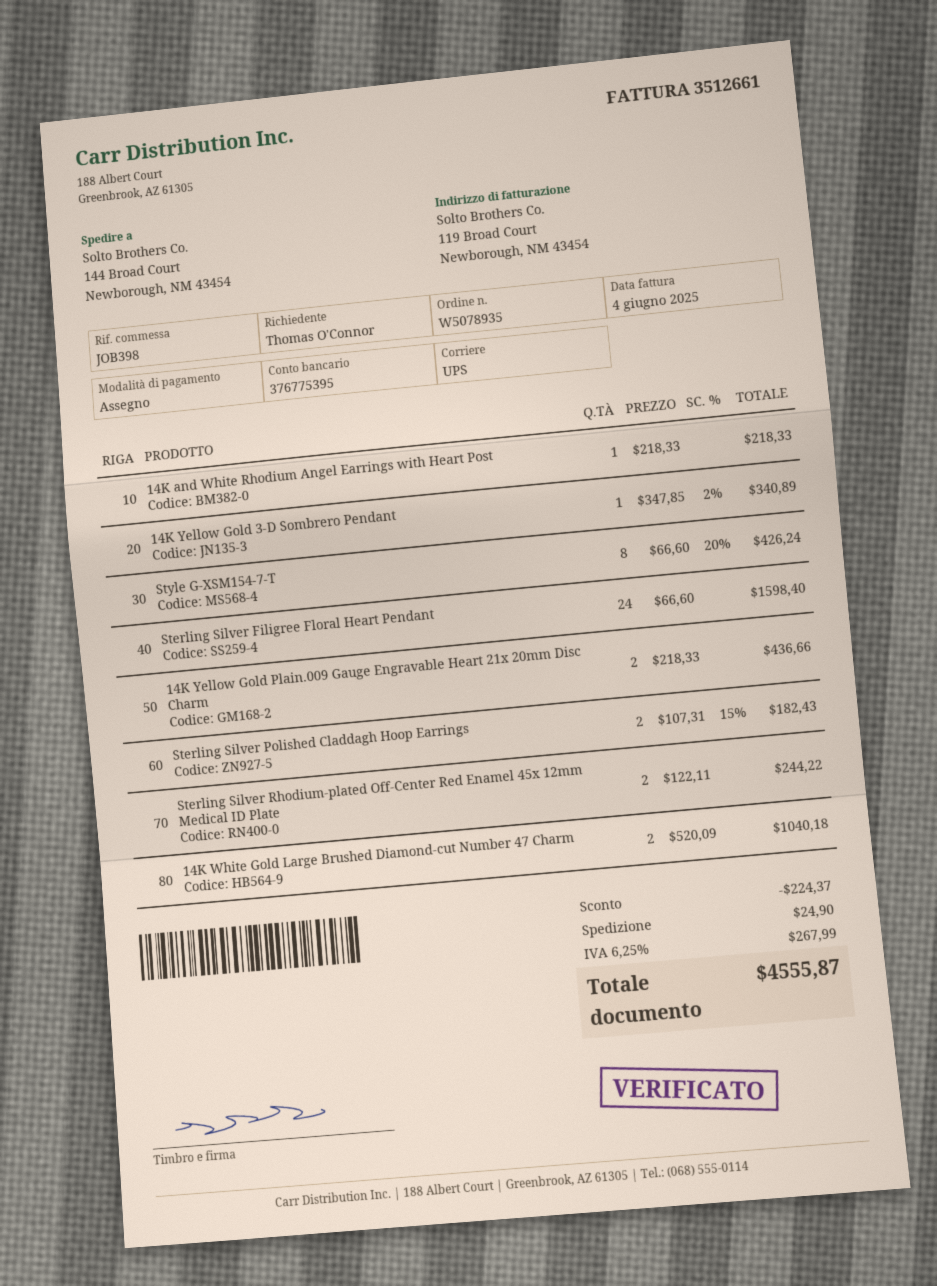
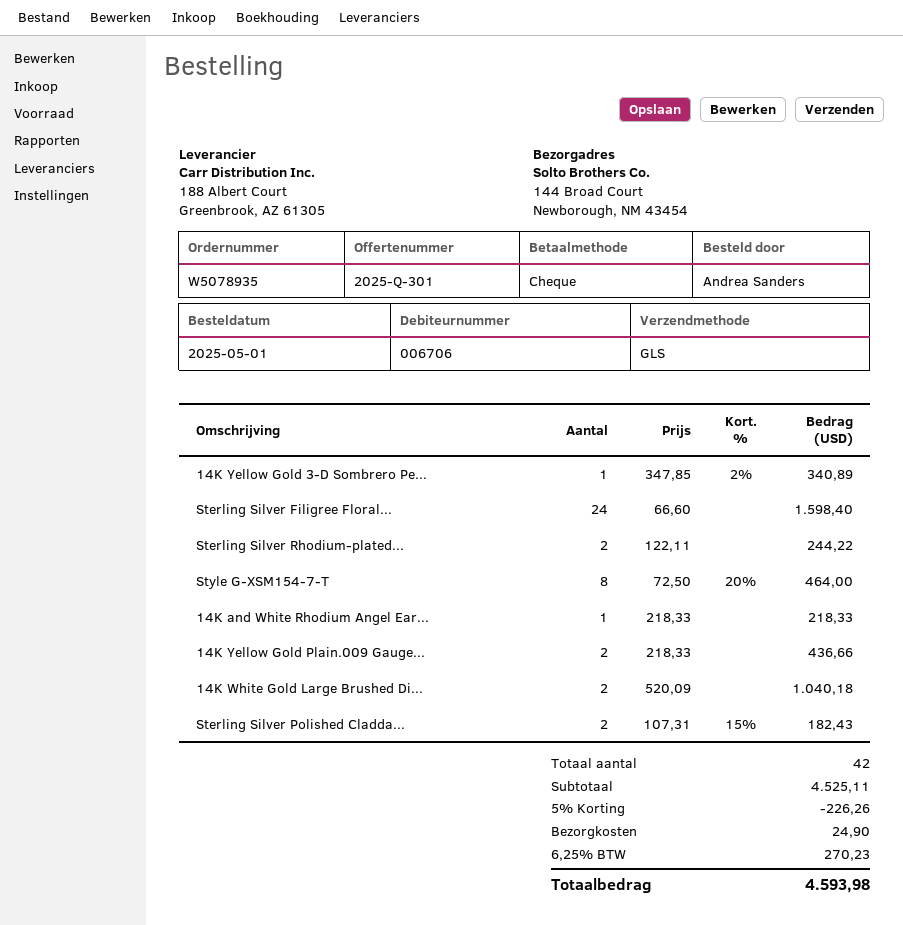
ordered by: Thomas O'Connor -> Andrea Sanders
shipping method: UPS -> GLS
Style G-XSM154-7-T: 8 x 66.60 - 20% = 426.24 -> 8 x 72.50 - 20% = 464.00
discount: 224.37 -> 226.26
tax: 6.25% = 267.99 -> 6.25% = 270.23
total: 4555.87 -> 4593.98

